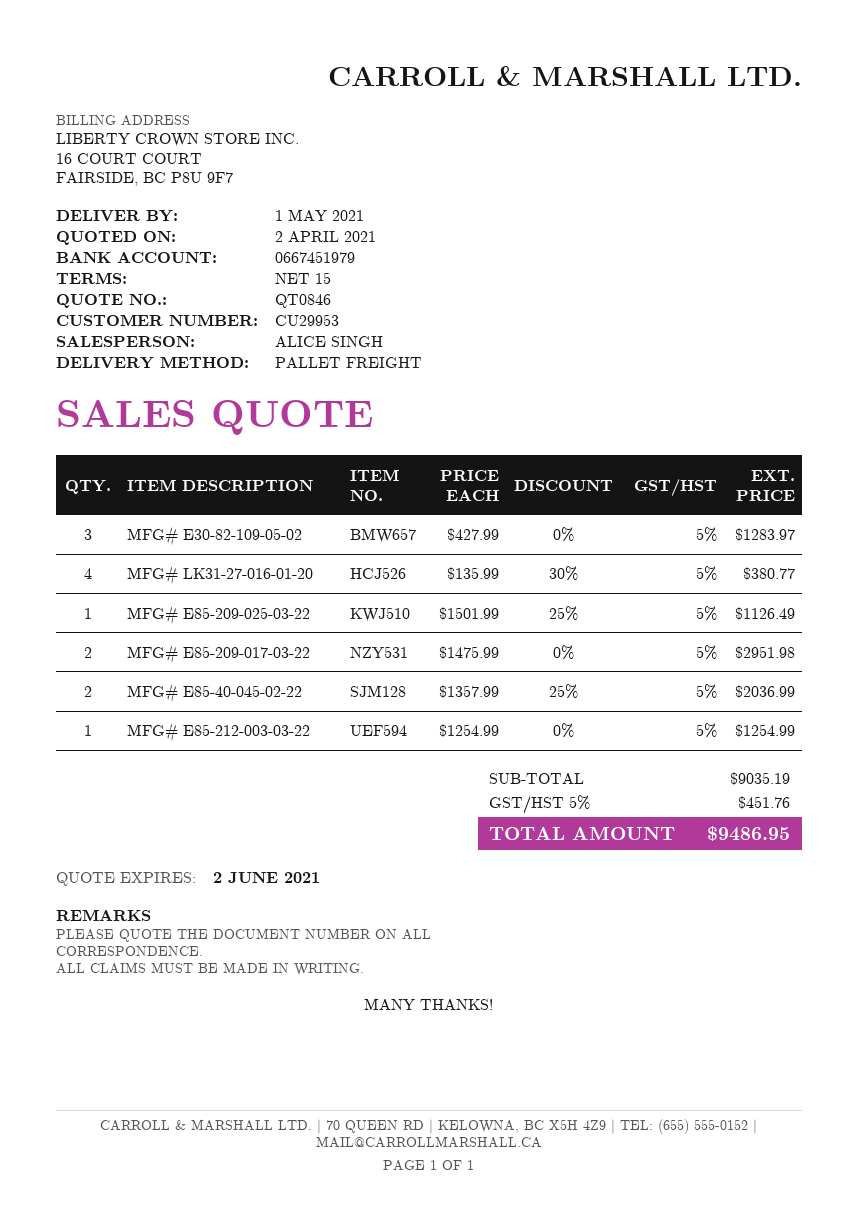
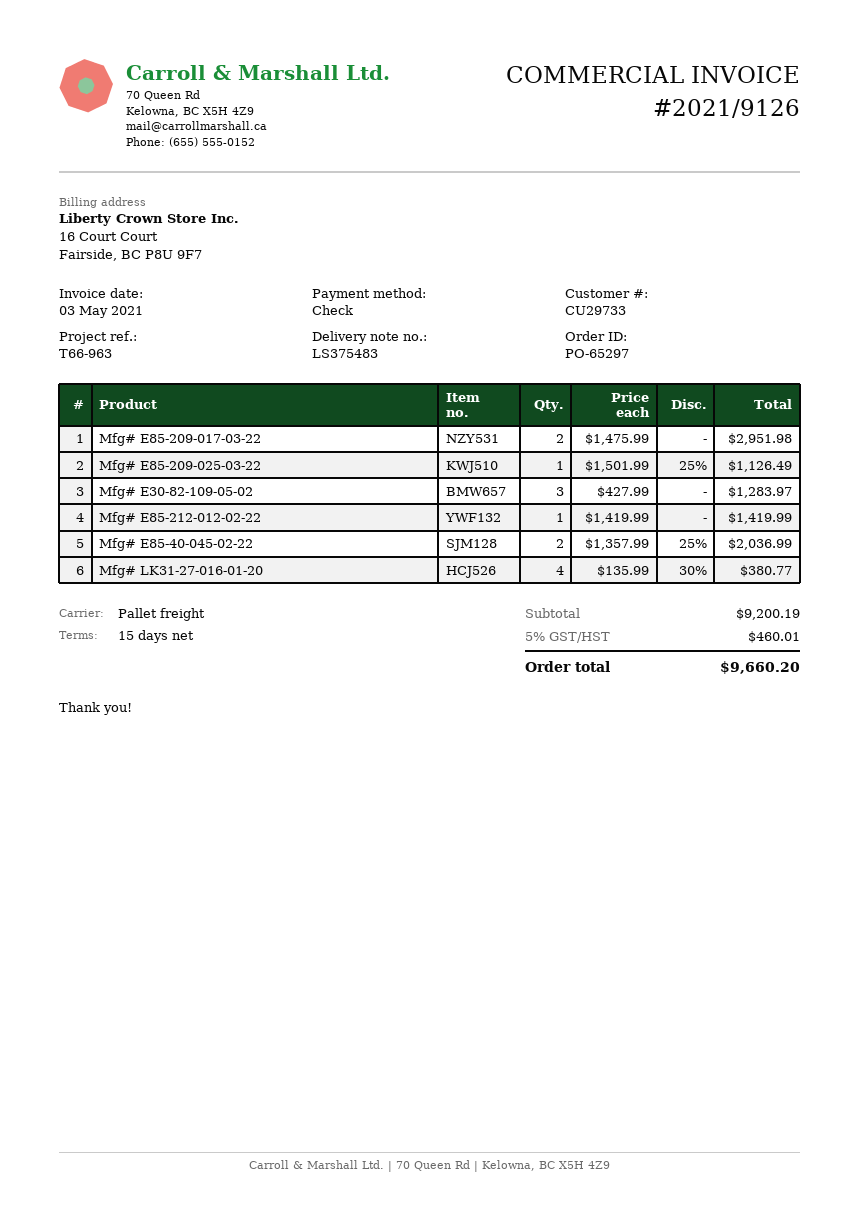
customer number: CU29953 -> CU29733
MFG# E85-212-003-03-22: 1 x 1254.99 = 1254.99 -> none
Mfg# E85-212-012-02-22: none -> 1 x 1419.99 = 1419.99
subtotal: 9035.19 -> 9200.19
tax: 5% = 451.76 -> 5% = 460.01
total: 9486.95 -> 9660.20

